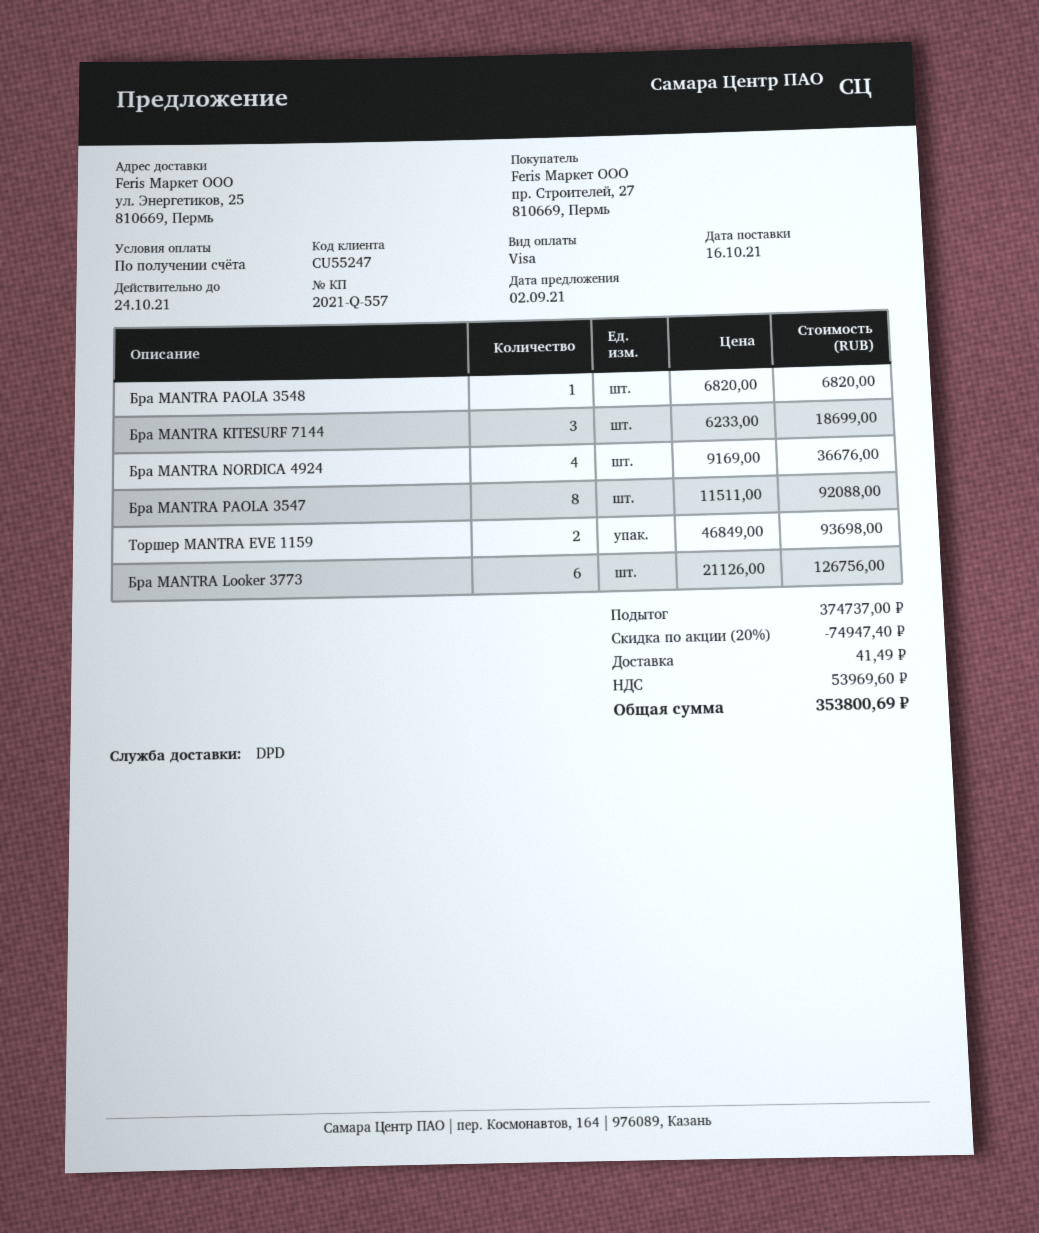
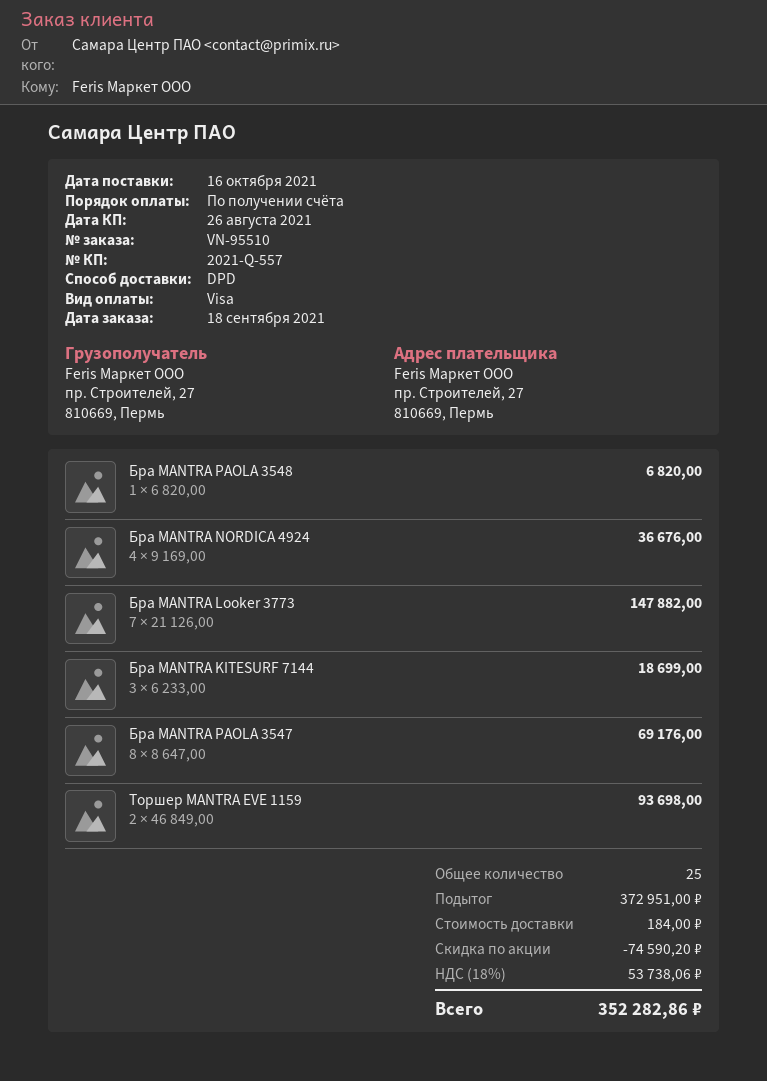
quote date: 2021-09-02 -> 2021-08-26
ship to: ул. Энергетиков, 25, 810669, Пермь -> пр. Строителей, 27, 810669, Пермь
Бра MANTRA PAOLA 3547: 8 x 11511.00 = 92088.00 -> 8 x 8647.00 = 69176.00
Бра MANTRA Looker 3773: 6 x 21126.00 = 126756.00 -> 7 x 21126.00 = 147882.00
subtotal: 374737.00 -> 372951.00
discount: 74947.40 -> 74590.20
shipping: 41.49 -> 184.00
tax: 53969.60 -> 53738.06
total: 353800.69 -> 352282.86

